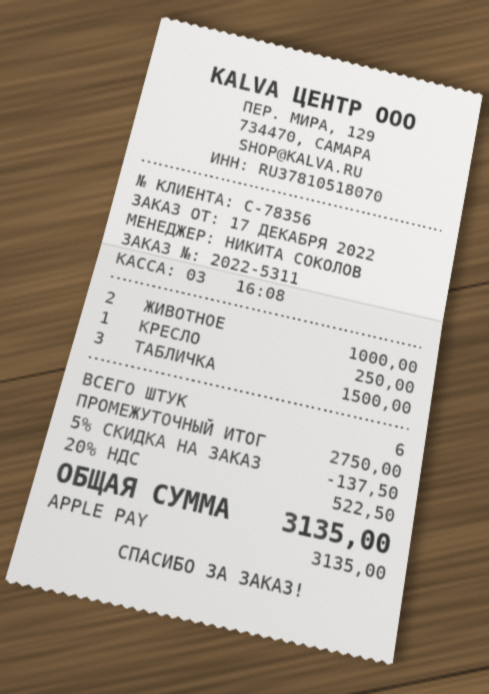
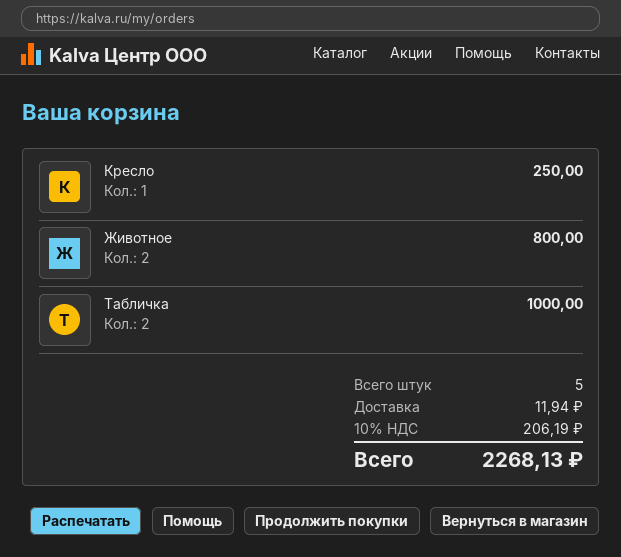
ЖИВОТНОЕ: 2 for 1000.00 -> 2 for 800.00
ТАБЛИЧКА: 3 for 1500.00 -> 2 for 1000.00
total quantity: 6 -> 5
discount: 5% = 137.50 -> none
shipping: none -> 11.94
tax: 20% = 522.50 -> 10% = 206.19
total: 3135.00 -> 2268.13

